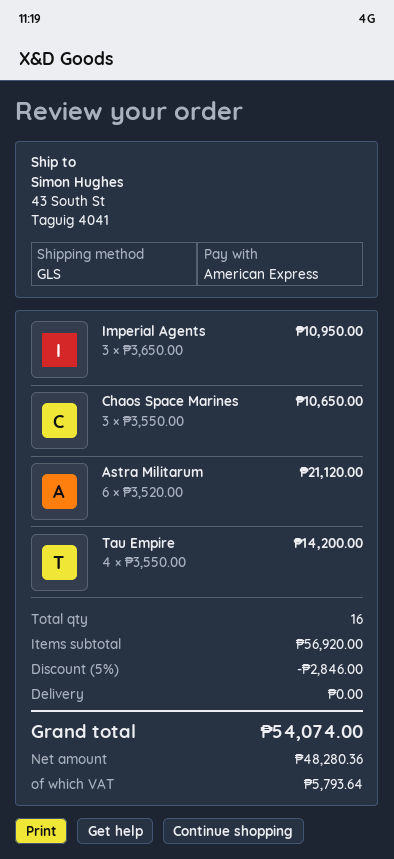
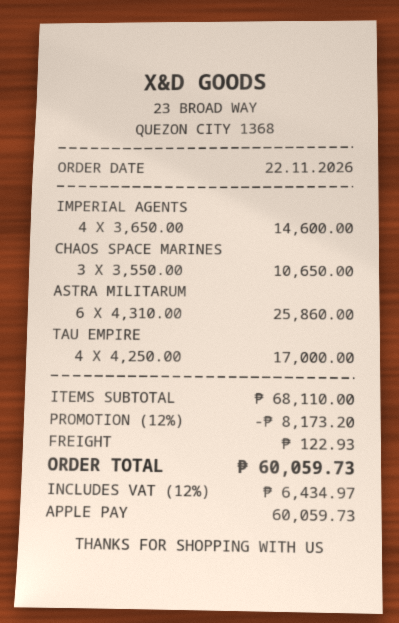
payment method: American Express -> Apple Pay
Imperial Agents: 3 x 3650.00 = 10950.00 -> 4 x 3650.00 = 14600.00
Astra Militarum: 6 x 3520.00 = 21120.00 -> 6 x 4310.00 = 25860.00
Tau Empire: 4 x 3550.00 = 14200.00 -> 4 x 4250.00 = 17000.00
subtotal: 56920.00 -> 68110.00
discount: 5% = 2846.00 -> 12% = 8173.20
shipping: 0.00 -> 122.93
tax: 5793.64 -> 6434.97
total: 54074.00 -> 60059.73

